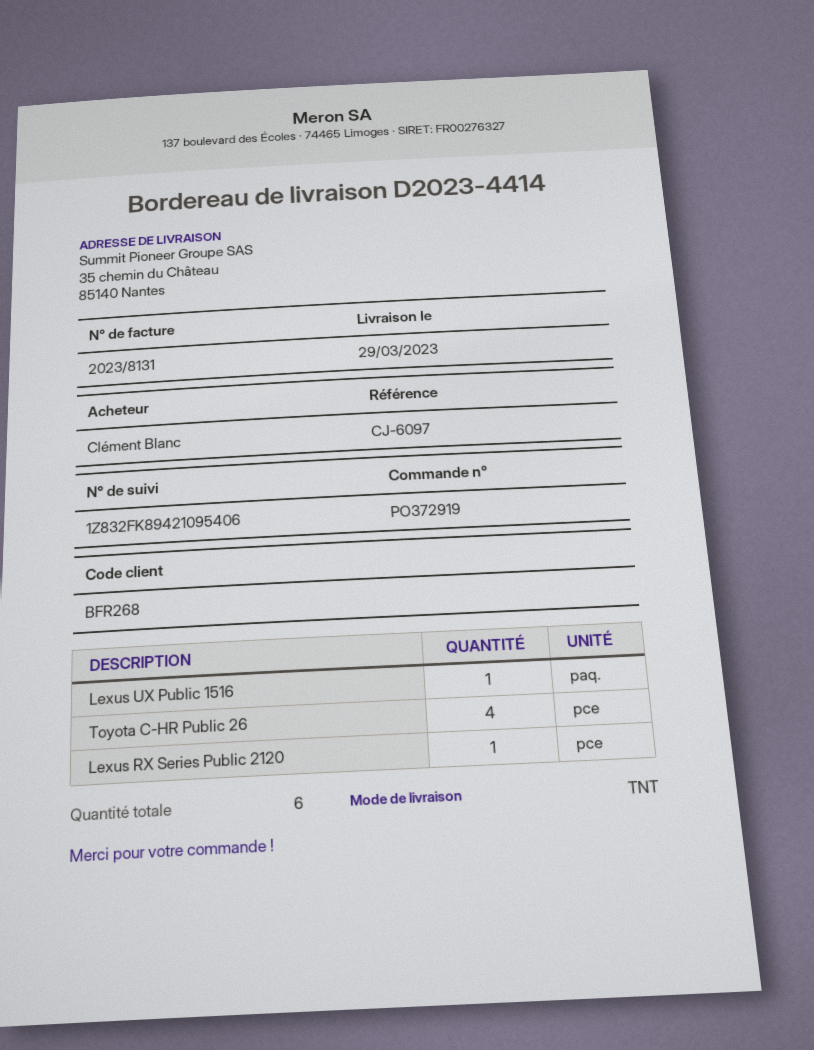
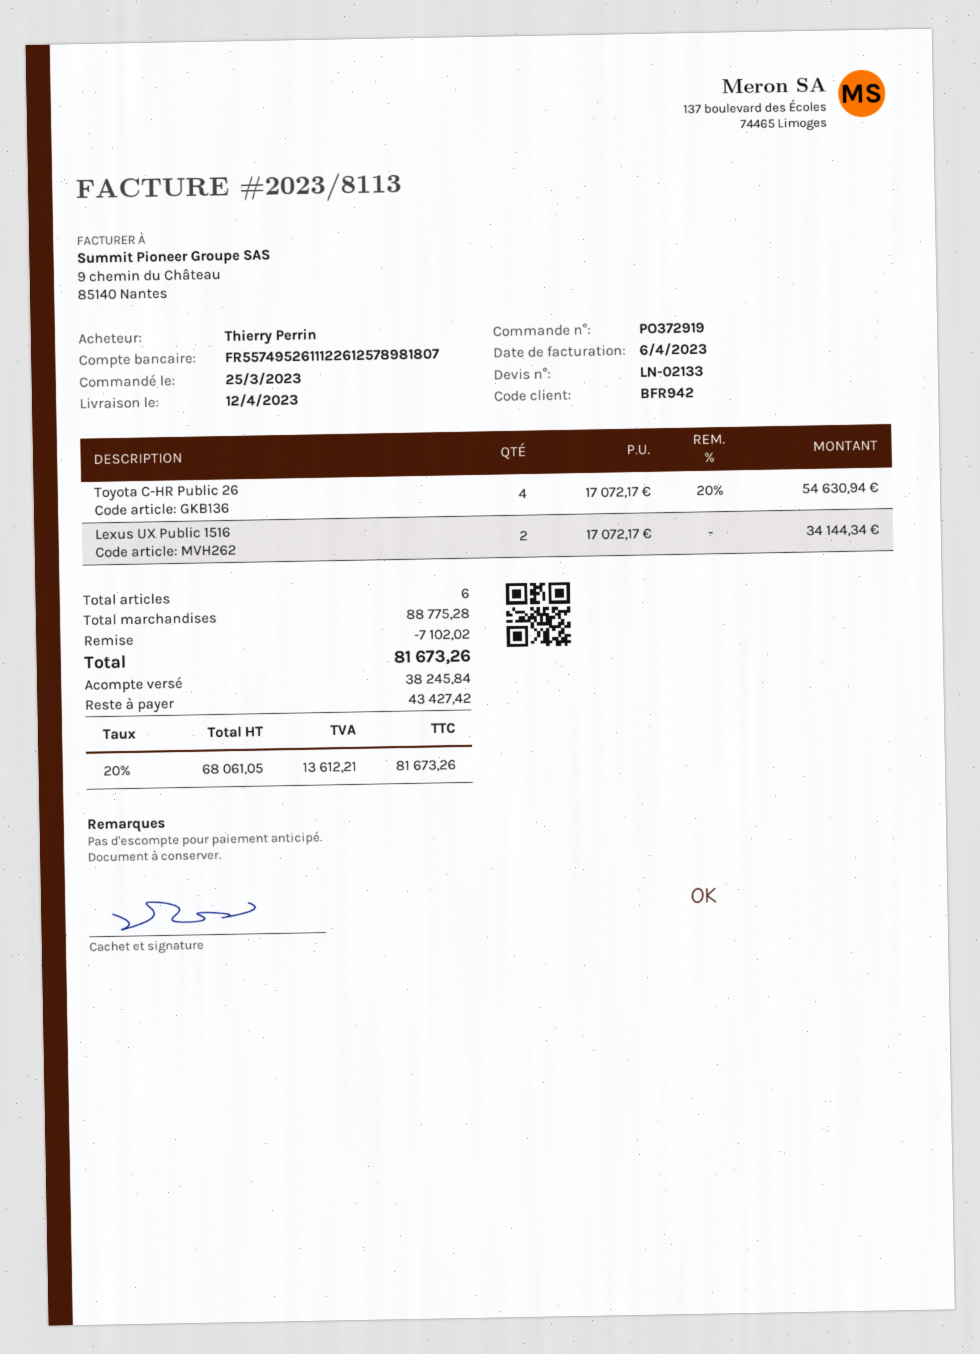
delivery date: 2023-03-29 -> 2023-04-12
invoice number: 2023/8131 -> 2023/8113
customer number: BFR268 -> BFR942
ordered by: Clément Blanc -> Thierry Perrin
Lexus UX Public 1516: 1 -> 2
Lexus RX Series Public 2120: 1 -> none

